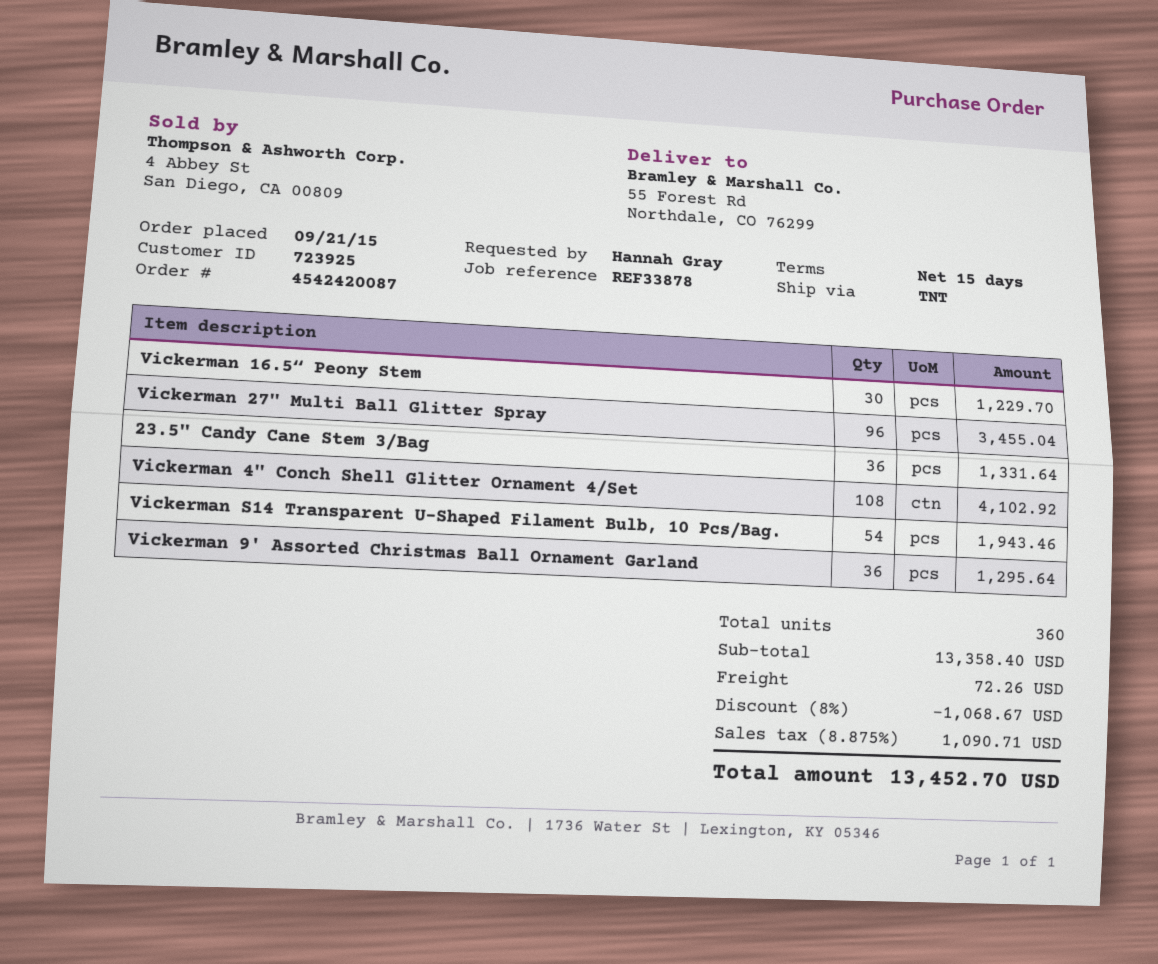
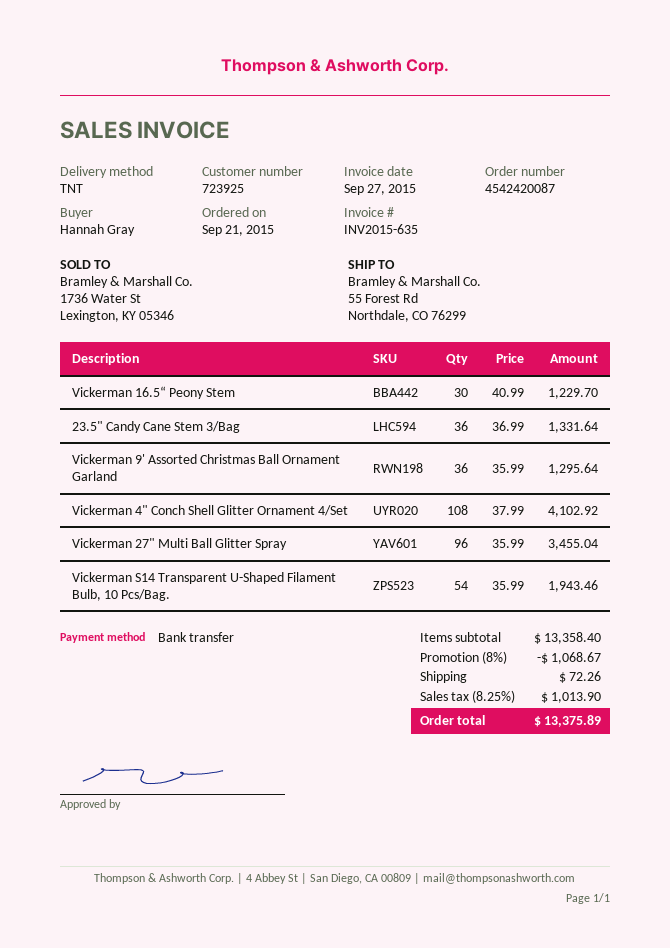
tax: 8.875% = 1090.71 -> 8.25% = 1013.90
total: 13452.70 -> 13375.89

